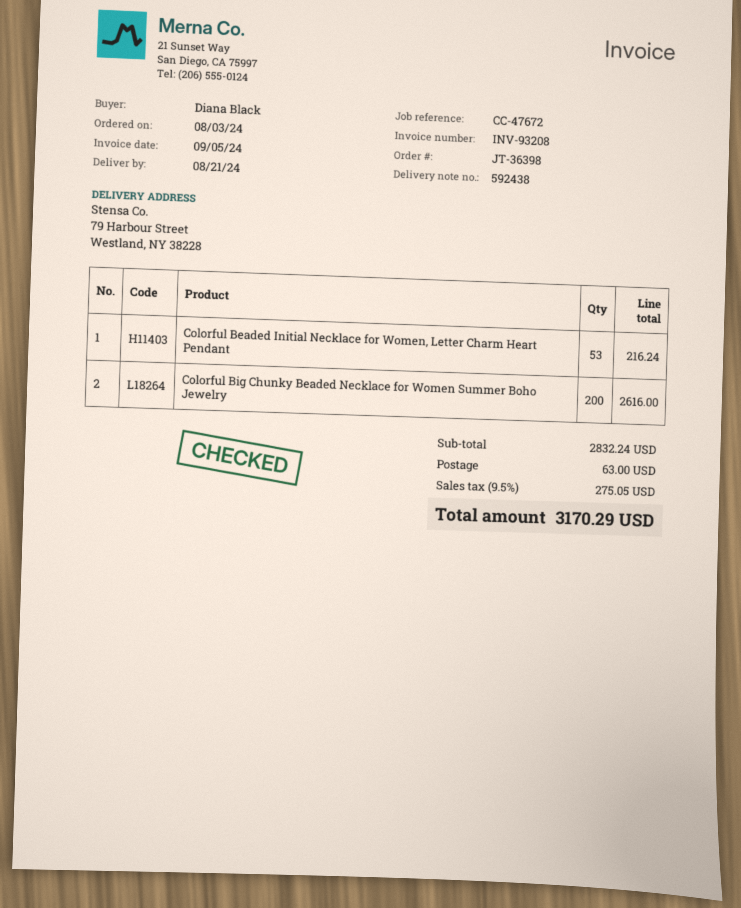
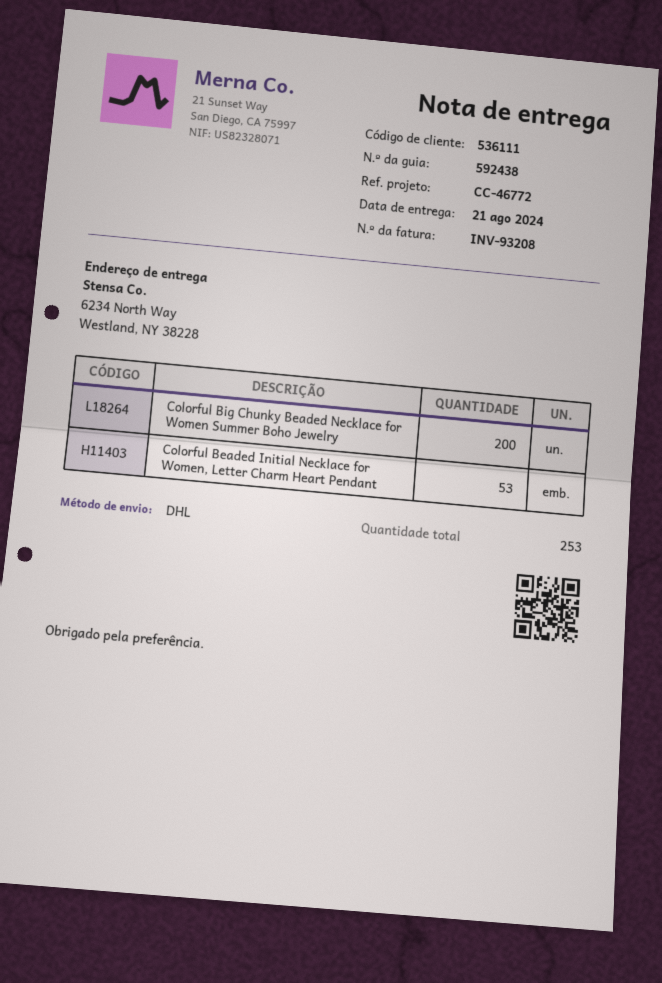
reference: CC-47672 -> CC-46772
ship to: 79 Harbour Street, Westland, NY 38228 -> 6234 North Way, Westland, NY 38228

